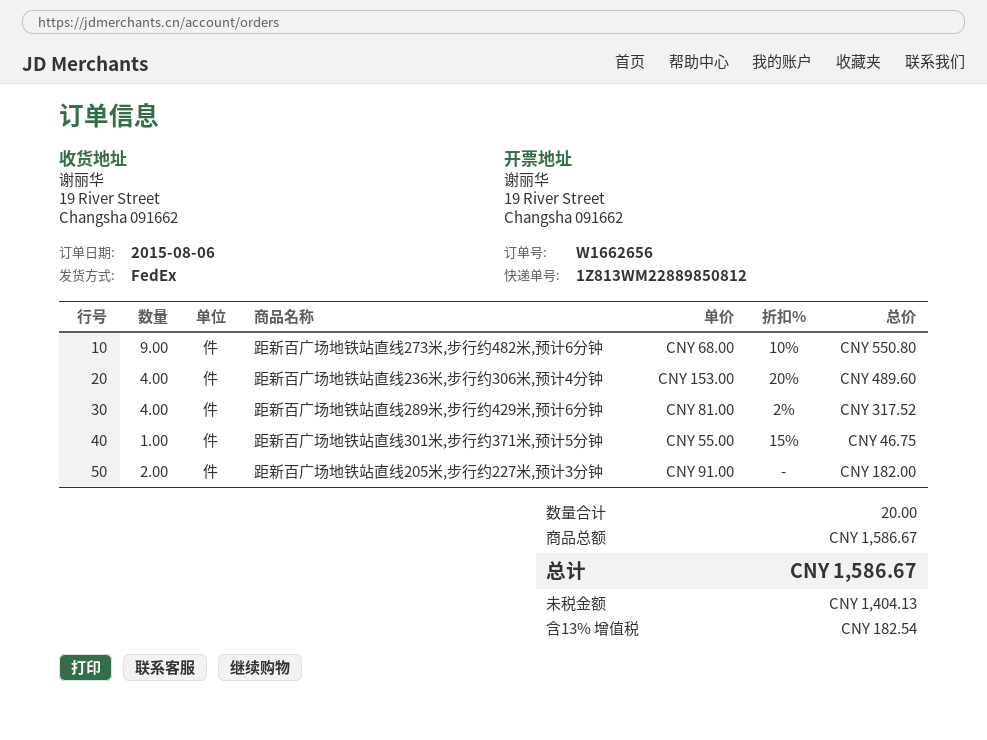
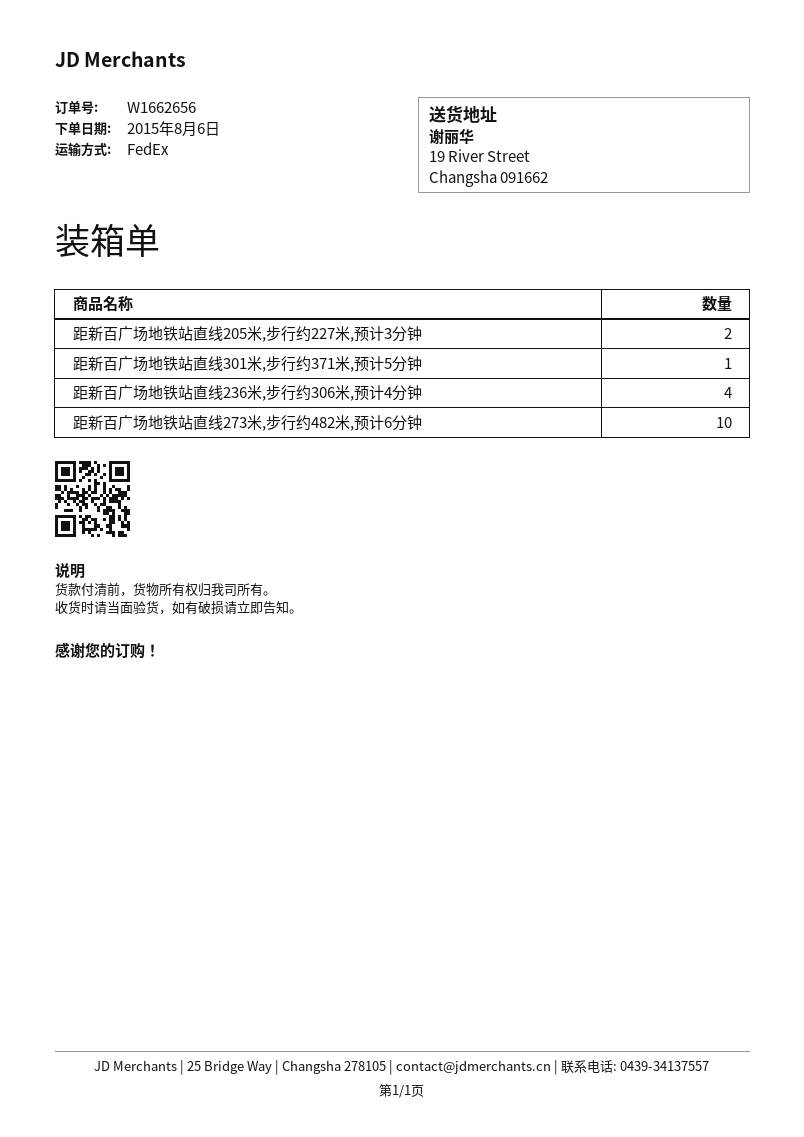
距新百广场地铁站直线273米,步行约482米,预计6分钟: 9 -> 10
距新百广场地铁站直线289米,步行约429米,预计6分钟: 4 -> none

